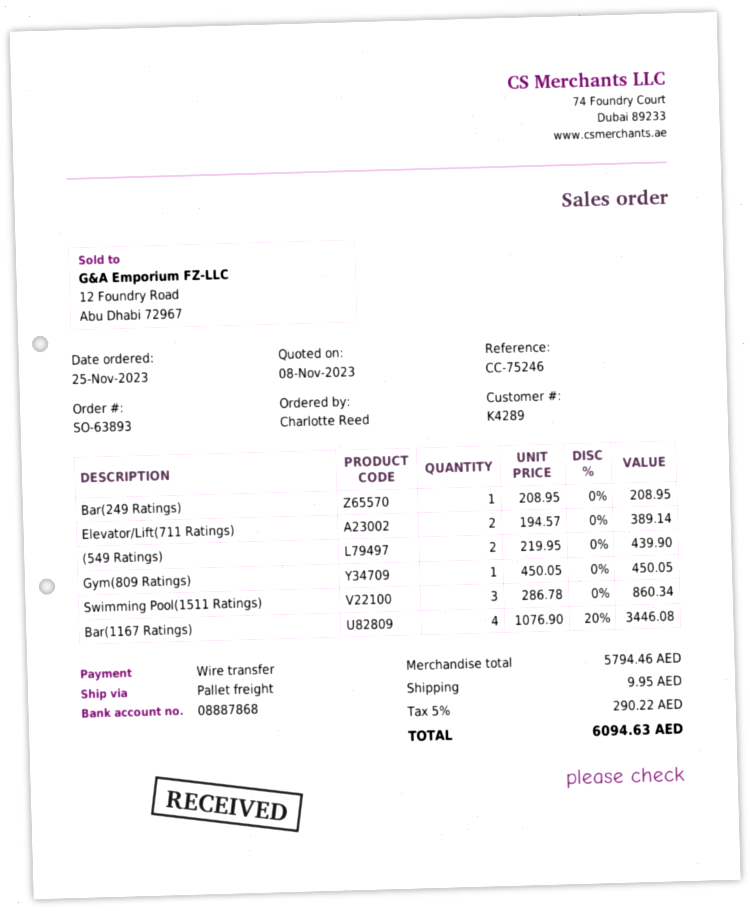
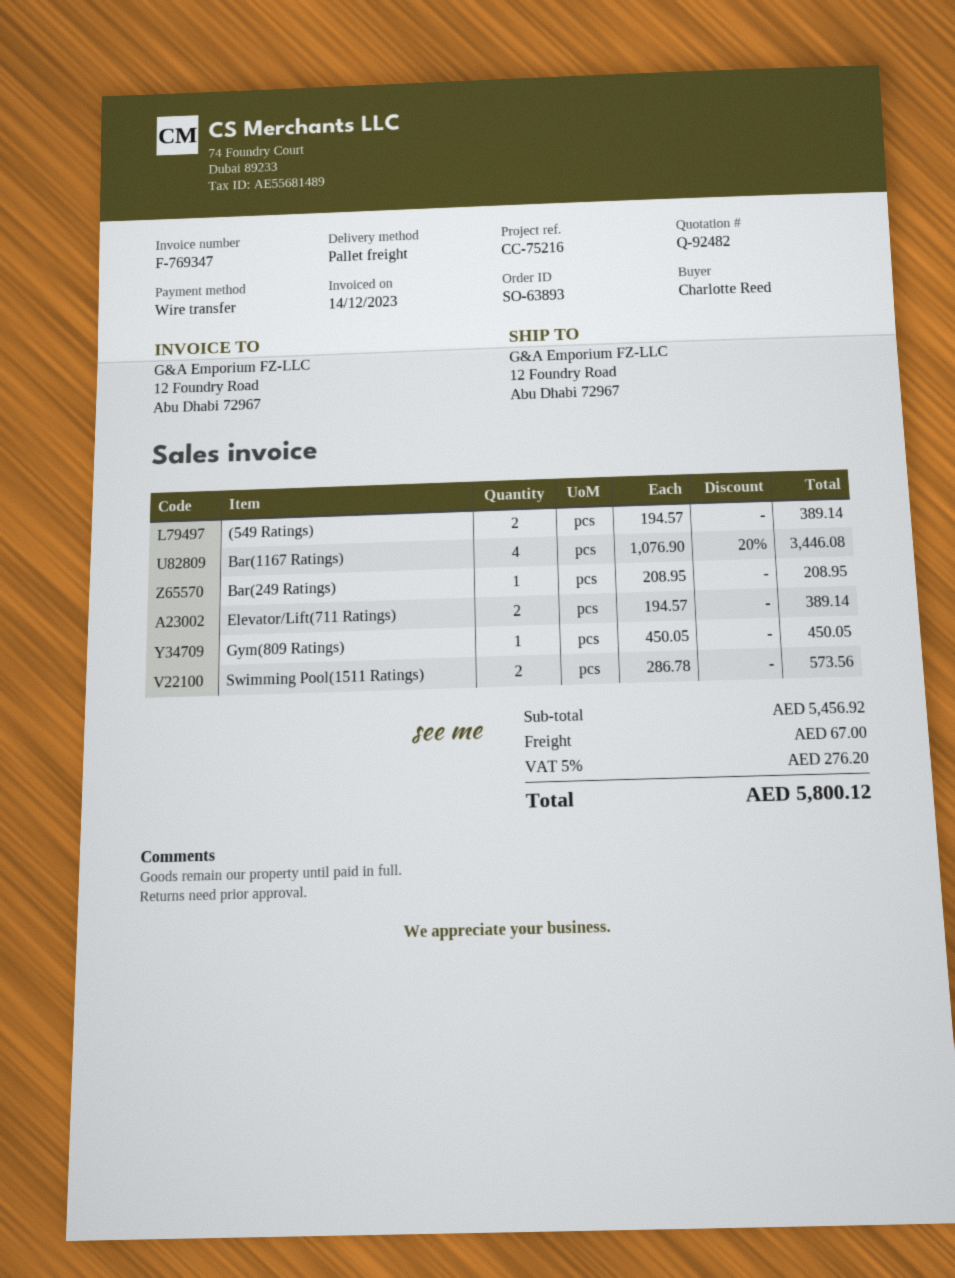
reference: CC-75246 -> CC-75216
(549 Ratings): 2 x 219.95 = 439.90 -> 2 x 194.57 = 389.14
Swimming Pool(1511 Ratings): 3 x 286.78 = 860.34 -> 2 x 286.78 = 573.56
subtotal: 5794.46 -> 5456.92
shipping: 9.95 -> 67.00
tax: 5% = 290.22 -> 5% = 276.20
total: 6094.63 -> 5800.12

